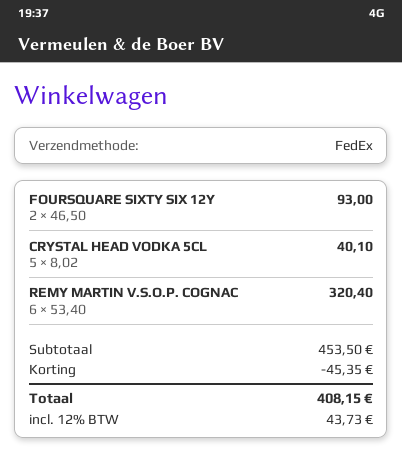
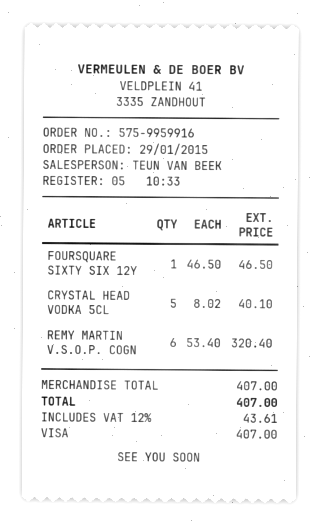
FOURSQUARE SIXTY SIX 12Y: 2 x 46.50 = 93.00 -> 1 x 46.50 = 46.50
subtotal: 453.50 -> 407.00
discount: 45.35 -> none
tax: 12% = 43.73 -> 12% = 43.61
total: 408.15 -> 407.00

